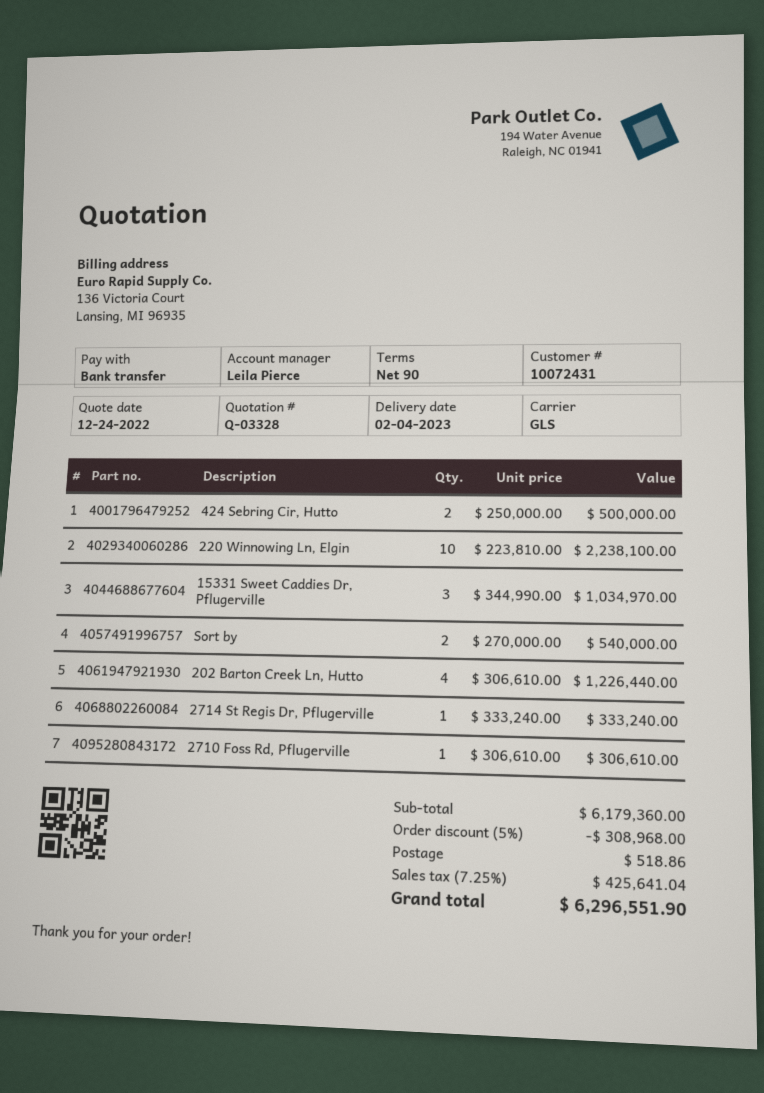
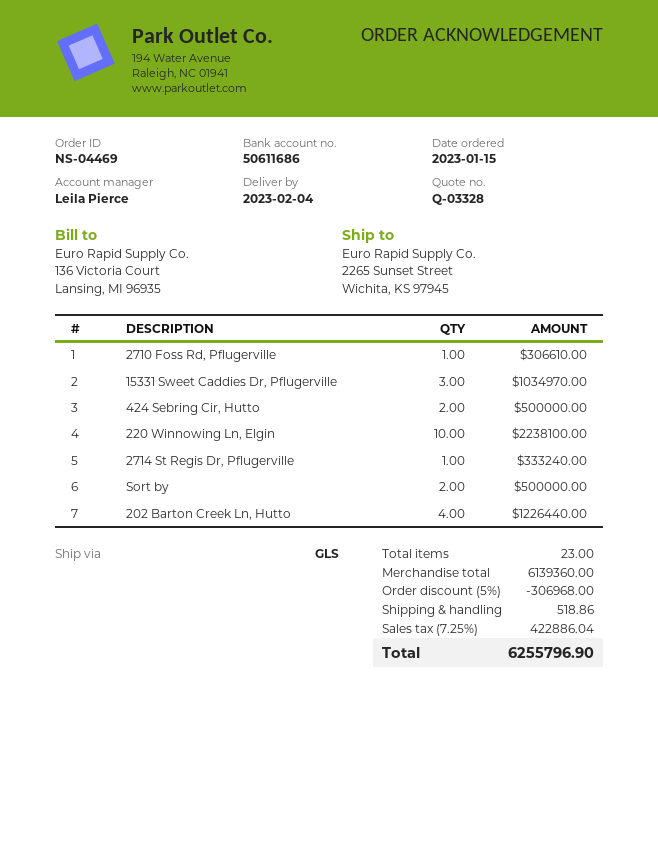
Sort by: 2 for 540000.00 -> 2 for 500000.00
subtotal: 6179360.00 -> 6139360.00
discount: 5% = 308968.00 -> 5% = 306968.00
tax: 7.25% = 425641.04 -> 7.25% = 422886.04
total: 6296551.90 -> 6255796.90

